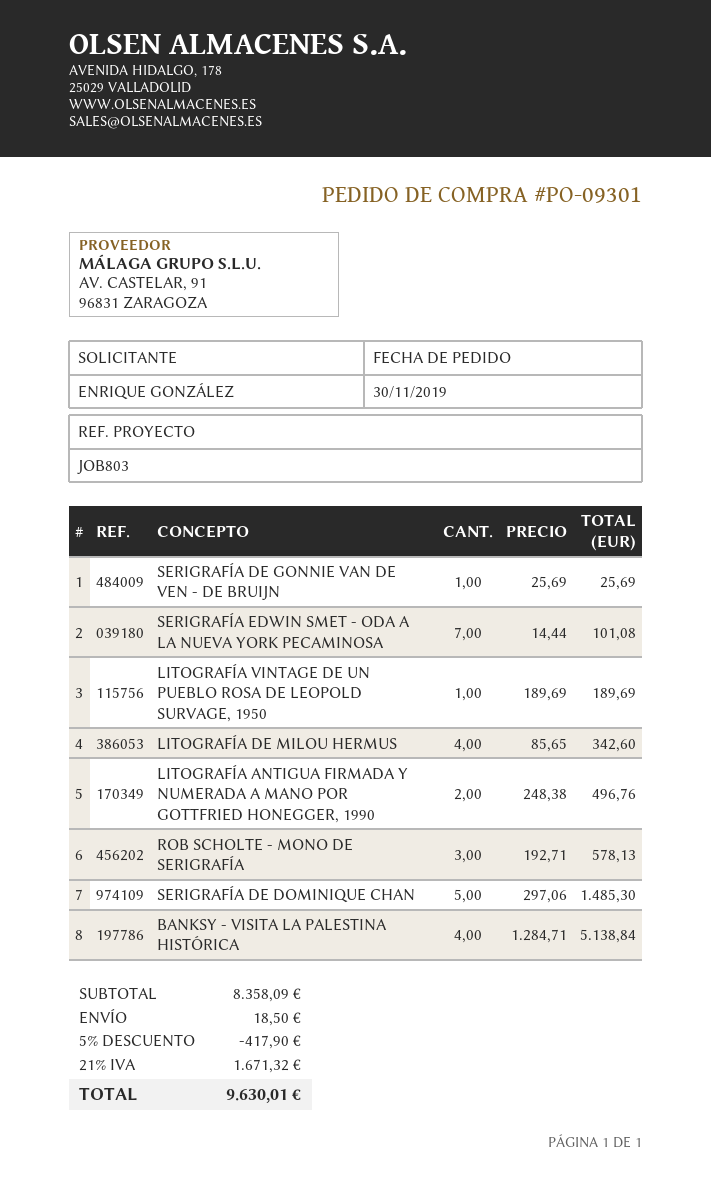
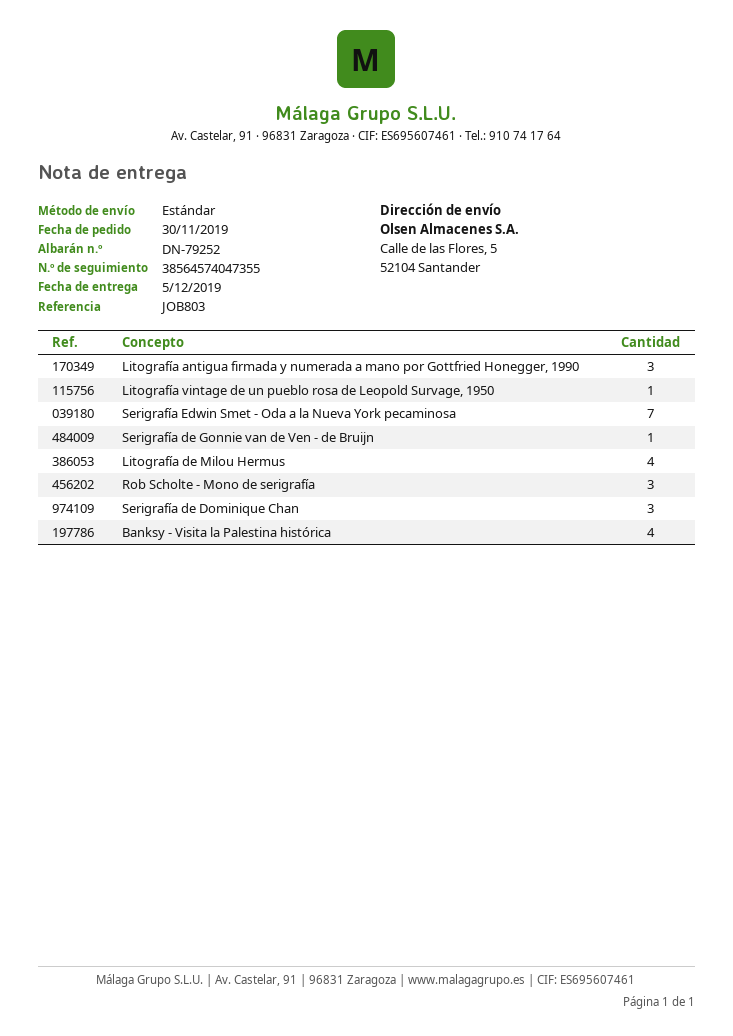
LITOGRAFÍA ANTIGUA FIRMADA Y NUMERADA A MANO POR GOTTFRIED HONEGGER, 1990: 2 -> 3
SERIGRAFÍA DE DOMINIQUE CHAN: 5 -> 3

